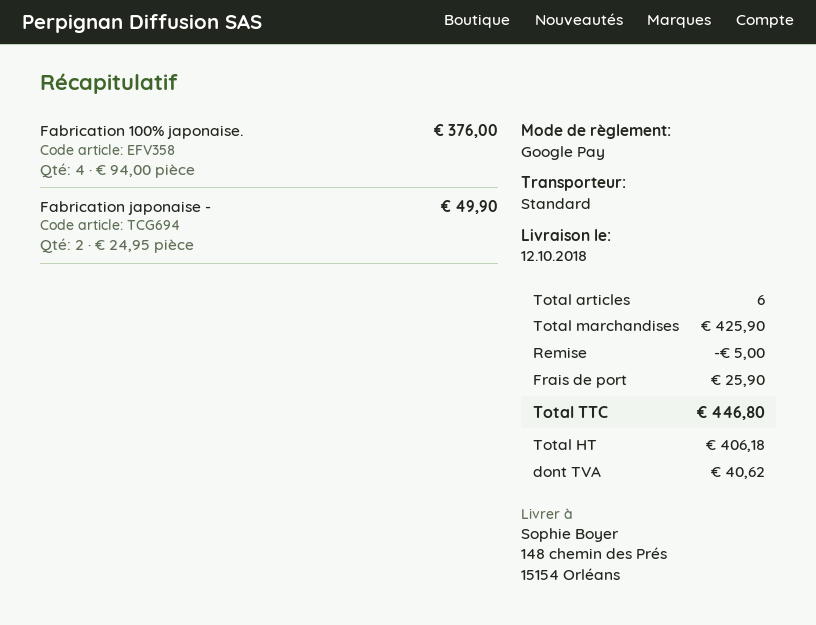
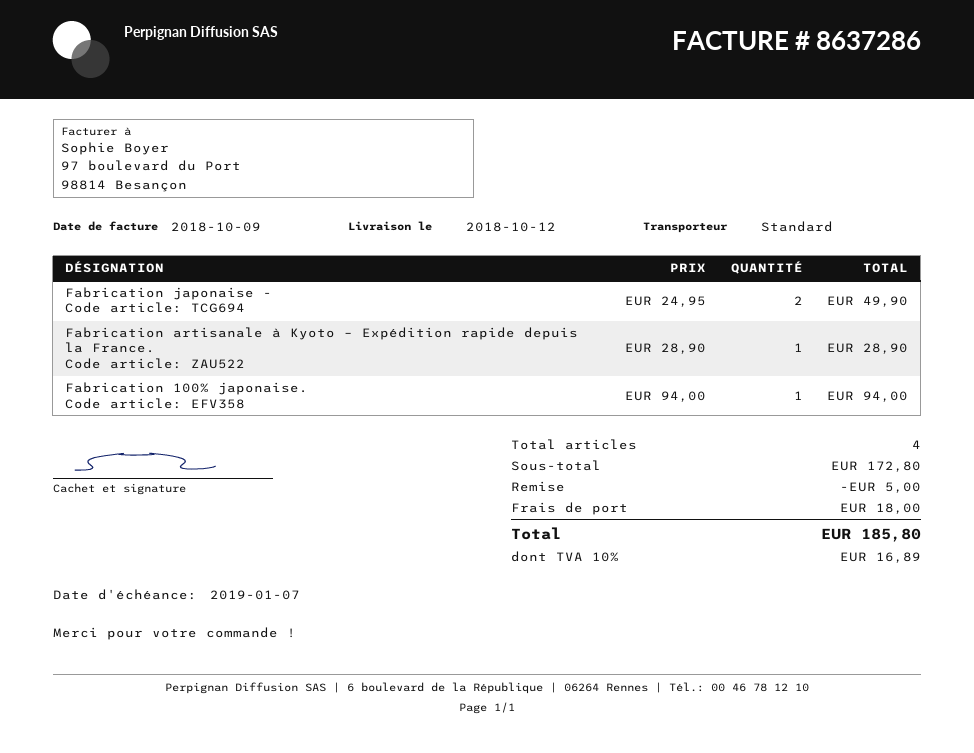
Fabrication 100% japonaise.: 4 x 94.00 = 376.00 -> 1 x 94.00 = 94.00
Fabrication artisanale à Kyoto – Expédition rapide depuis la France.: none -> 1 x 28.90 = 28.90
total quantity: 6 -> 4
subtotal: 425.90 -> 172.80
shipping: 25.90 -> 18.00
tax: 40.62 -> 16.89
total: 446.80 -> 185.80

